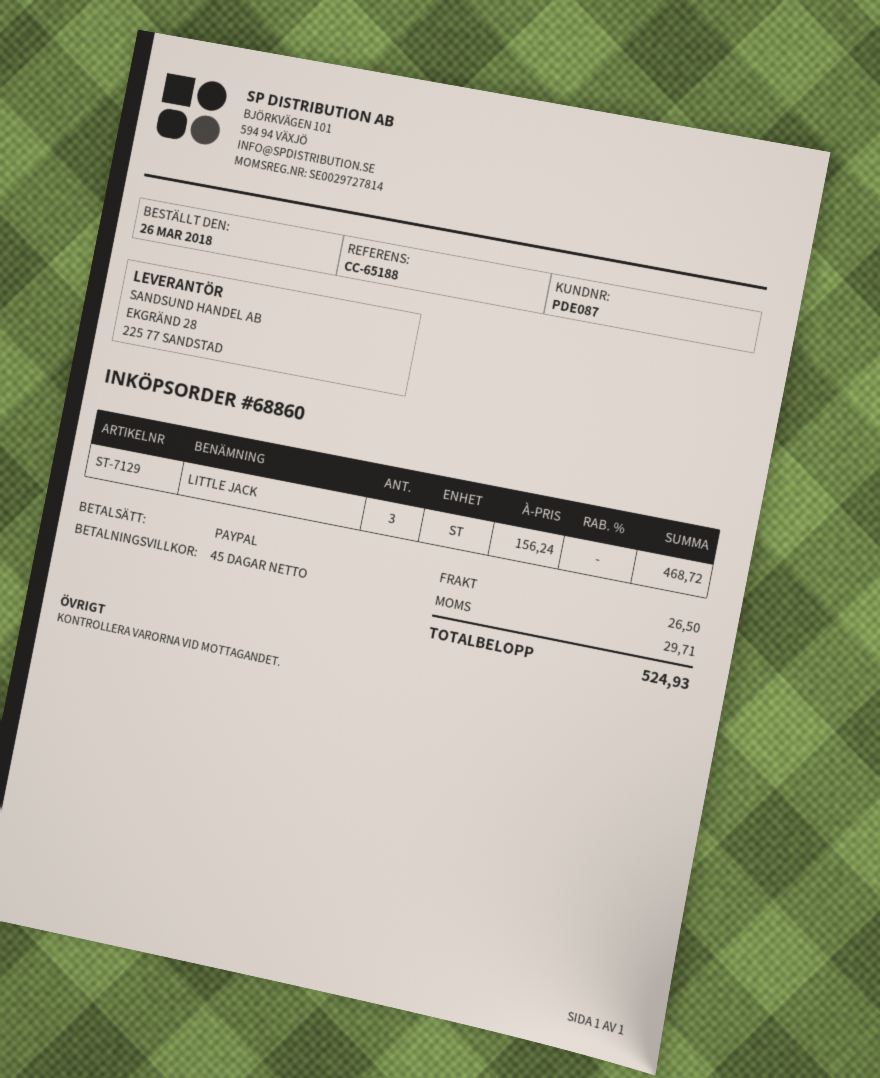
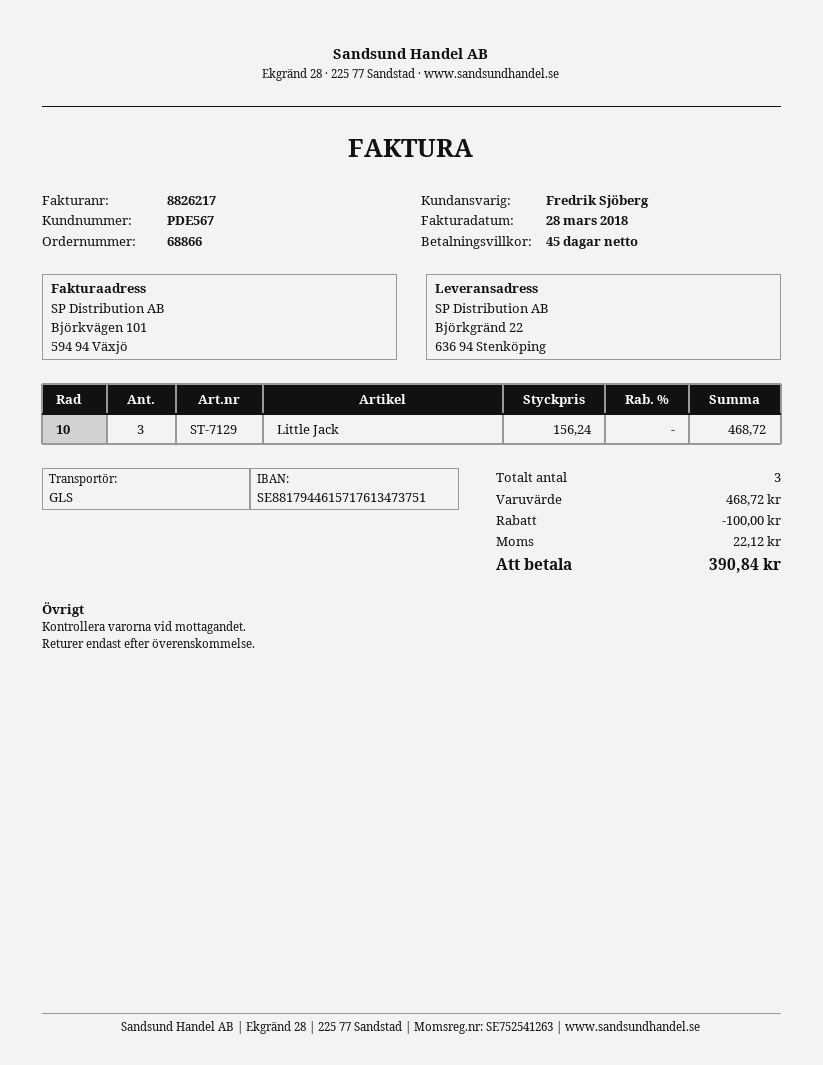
order number: 68860 -> 68866
customer number: PDE087 -> PDE567
discount: none -> 100.00
shipping: 26.50 -> none
tax: 29.71 -> 22.12
total: 524.93 -> 390.84

